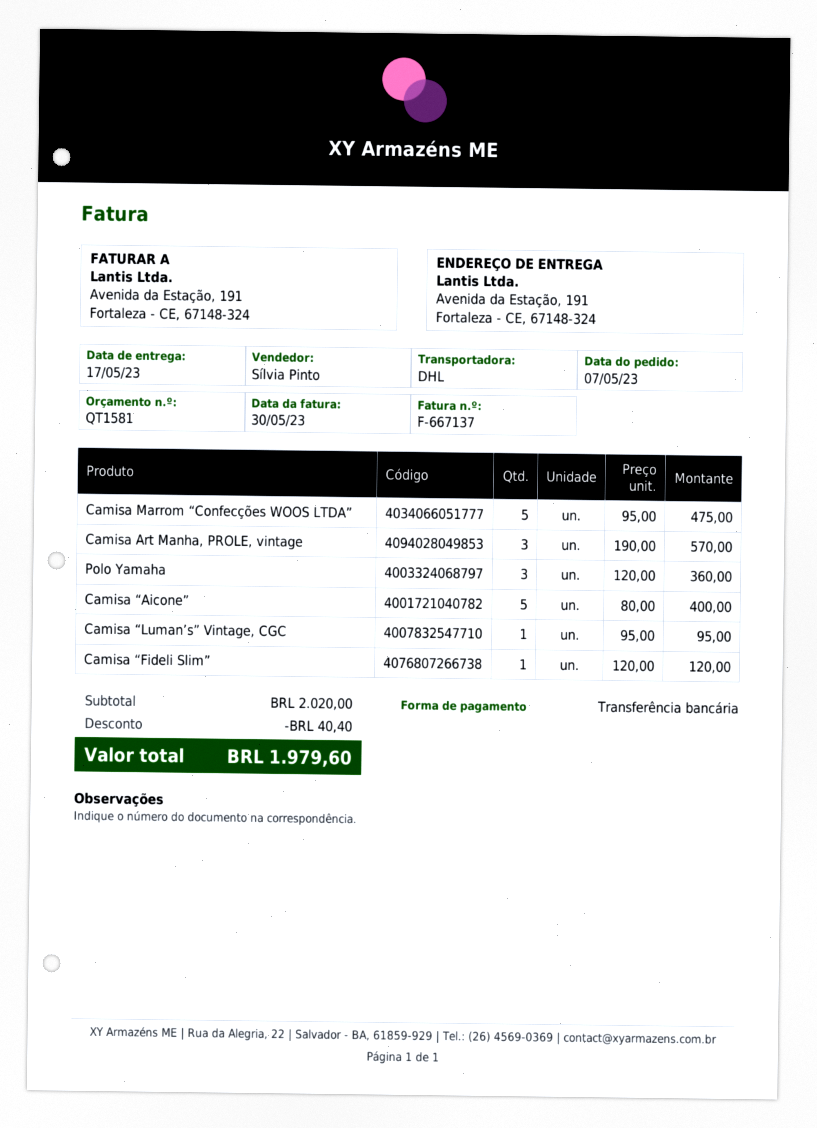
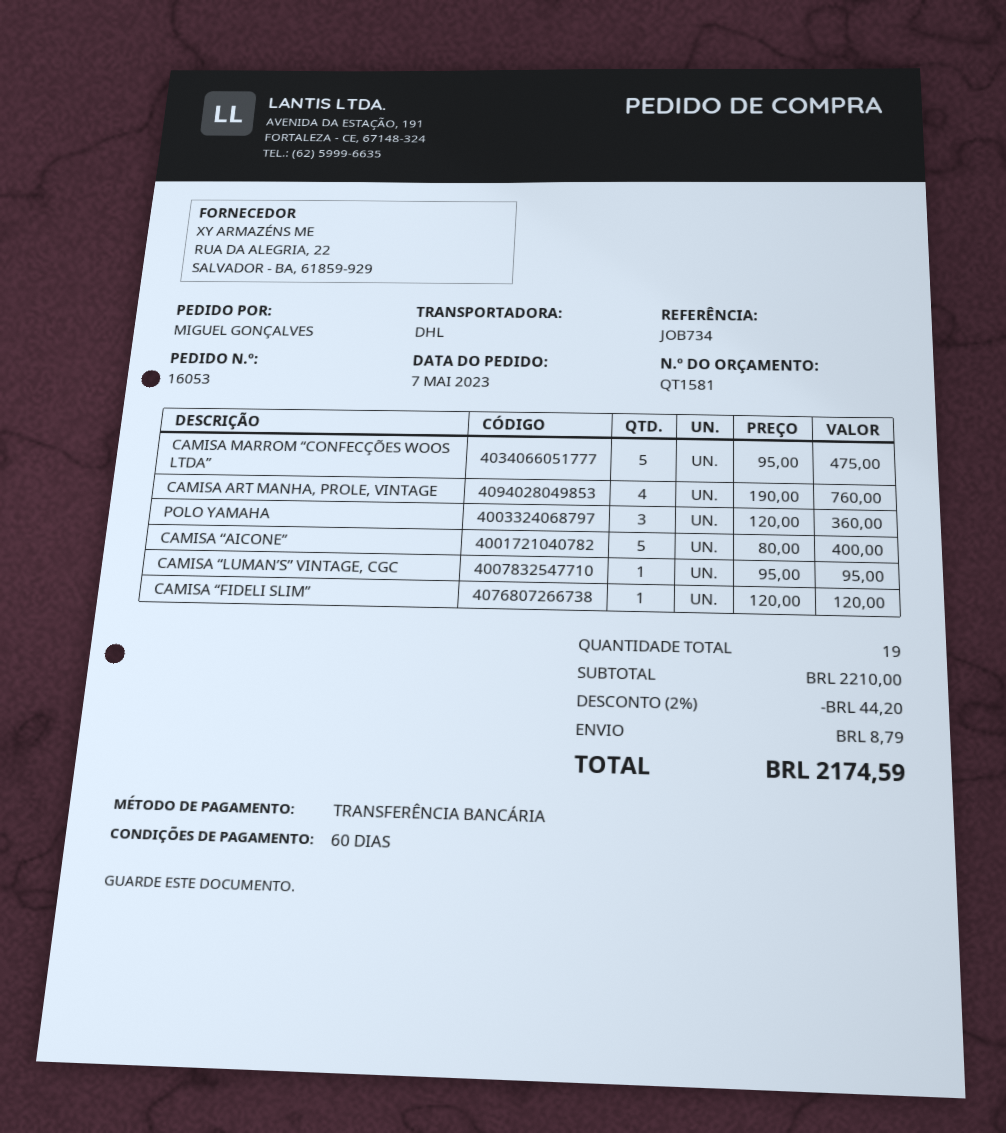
Camisa Art Manha, PROLE, vintage: 3 x 190.00 = 570.00 -> 4 x 190.00 = 760.00
subtotal: 2020.00 -> 2210.00
discount: 40.40 -> 44.20
shipping: none -> 8.79
total: 1979.60 -> 2174.59

